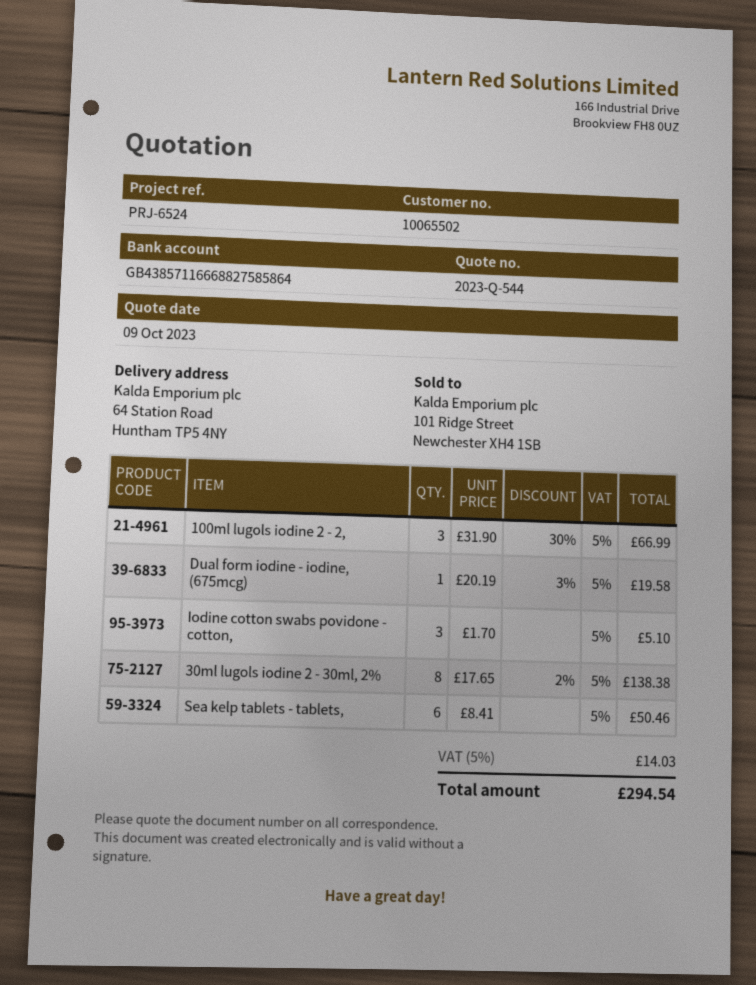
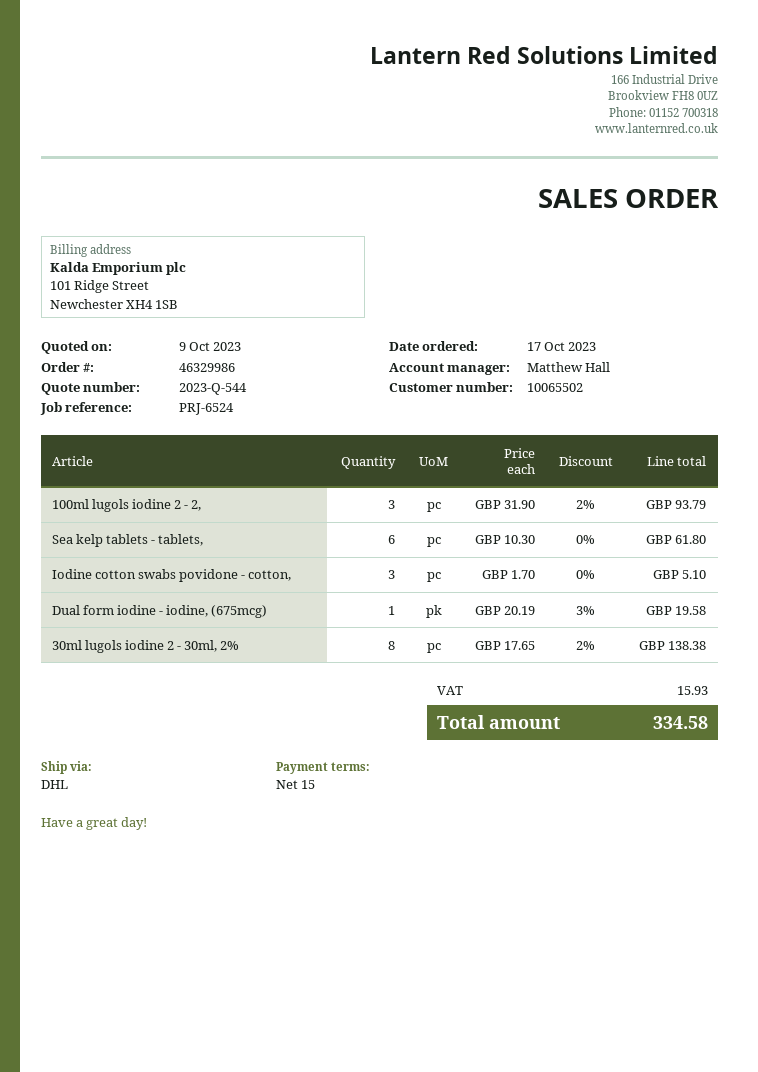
100ml lugols iodine 2 - 2,: 3 x 31.90 - 30% = 66.99 -> 3 x 31.90 - 2% = 93.79
Sea kelp tablets - tablets,: 6 x 8.41 = 50.46 -> 6 x 10.30 = 61.80
tax: 14.03 -> 15.93
total: 294.54 -> 334.58

